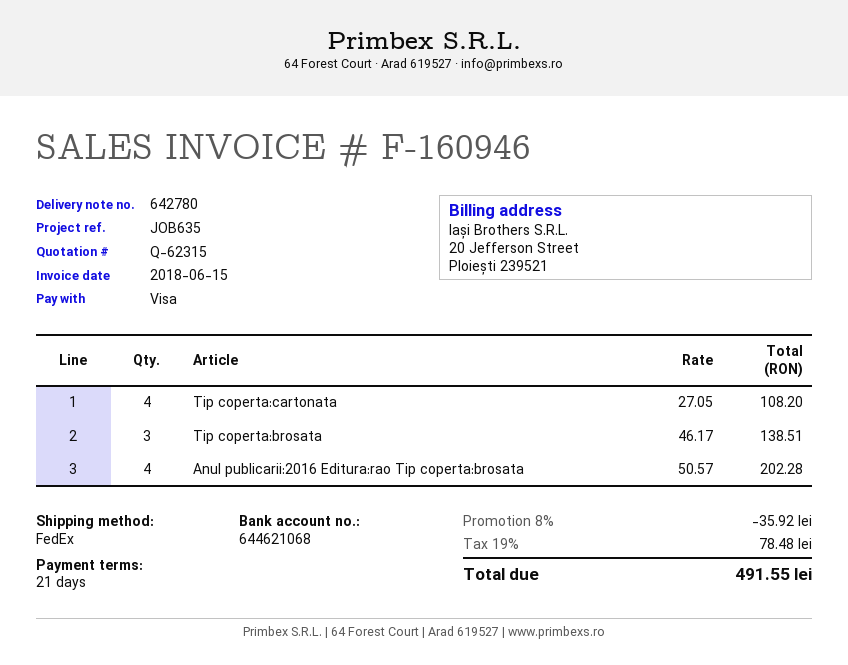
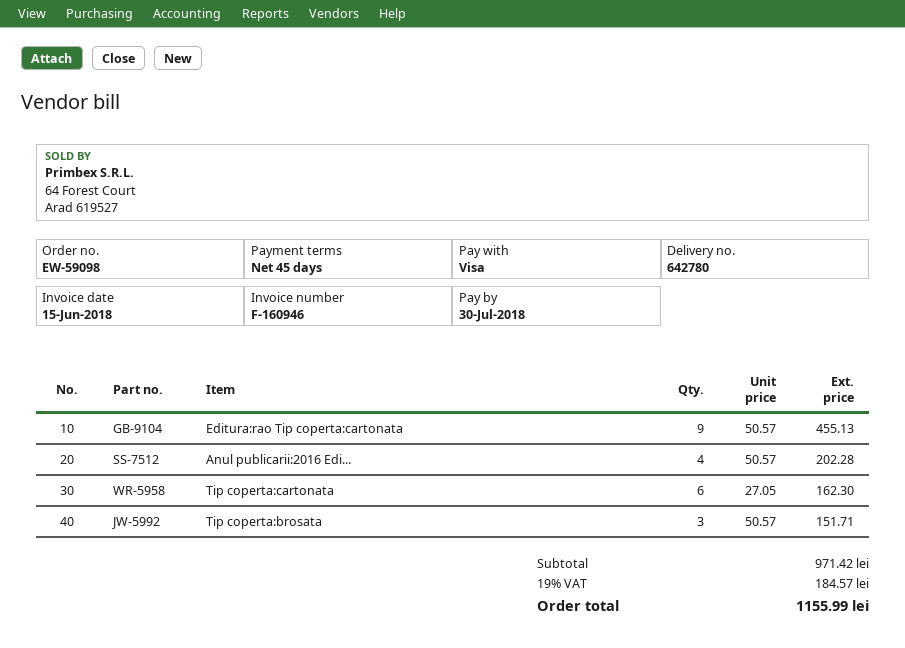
payment terms: 21 days -> 45 days
Tip coperta:cartonata: 4 x 27.05 = 108.20 -> 6 x 27.05 = 162.30
Tip coperta:brosata: 3 x 46.17 = 138.51 -> 3 x 50.57 = 151.71
Editura:rao Tip coperta:cartonata: none -> 9 x 50.57 = 455.13
discount: 8% = 35.92 -> none
tax: 19% = 78.48 -> 19% = 184.57
total: 491.55 -> 1155.99

